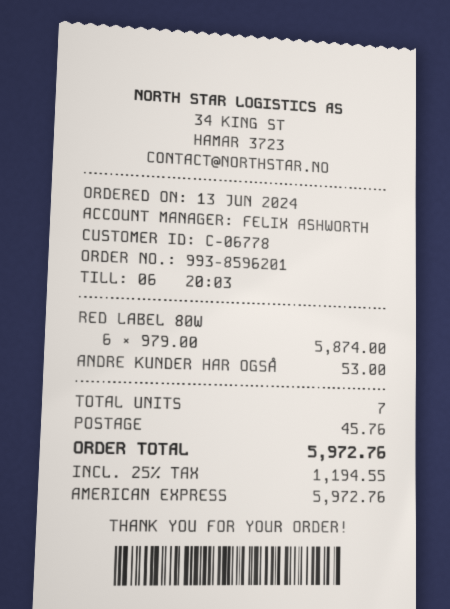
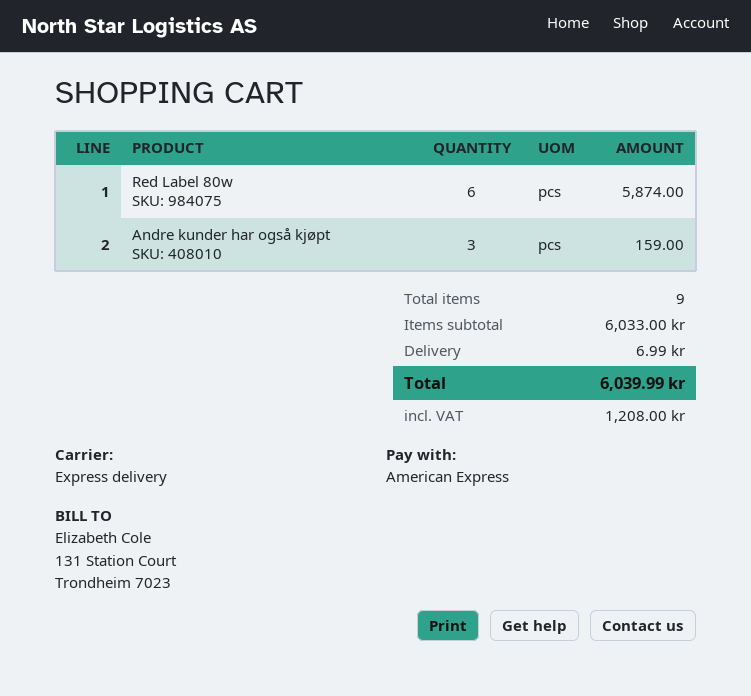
ANDRE KUNDER HAR OGSÅ: 1 for 53.00 -> 3 for 159.00
total quantity: 7 -> 9
shipping: 45.76 -> 6.99
tax: 1194.55 -> 1208.00
total: 5972.76 -> 6039.99

